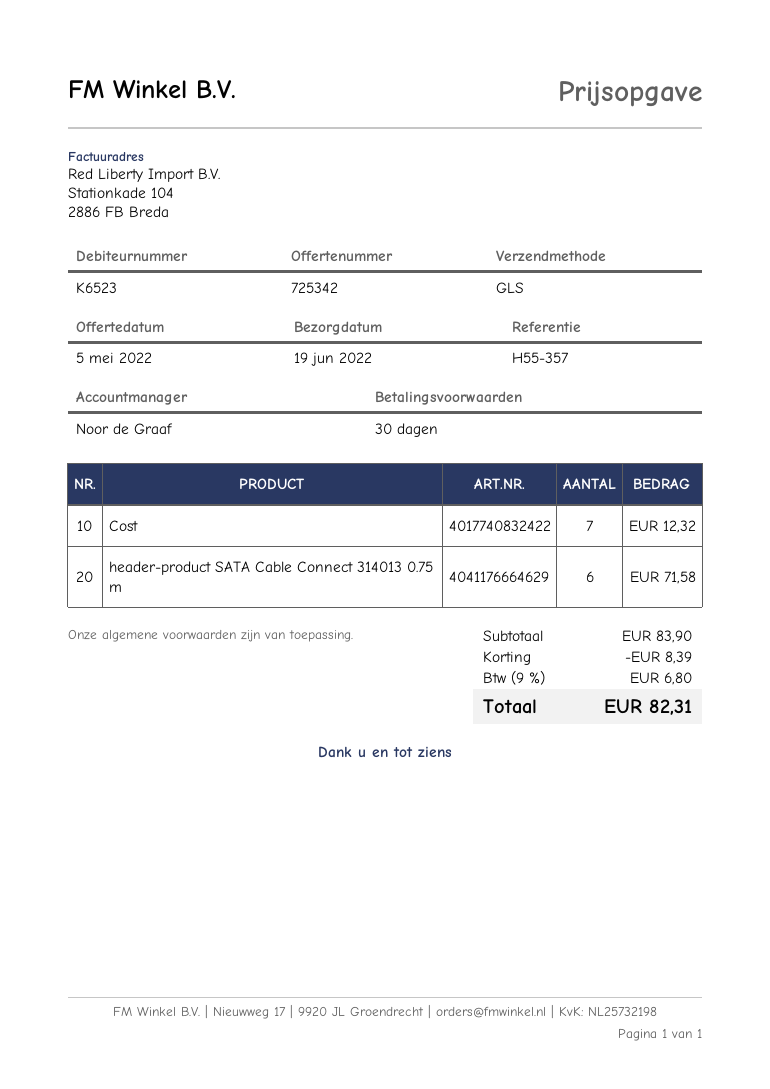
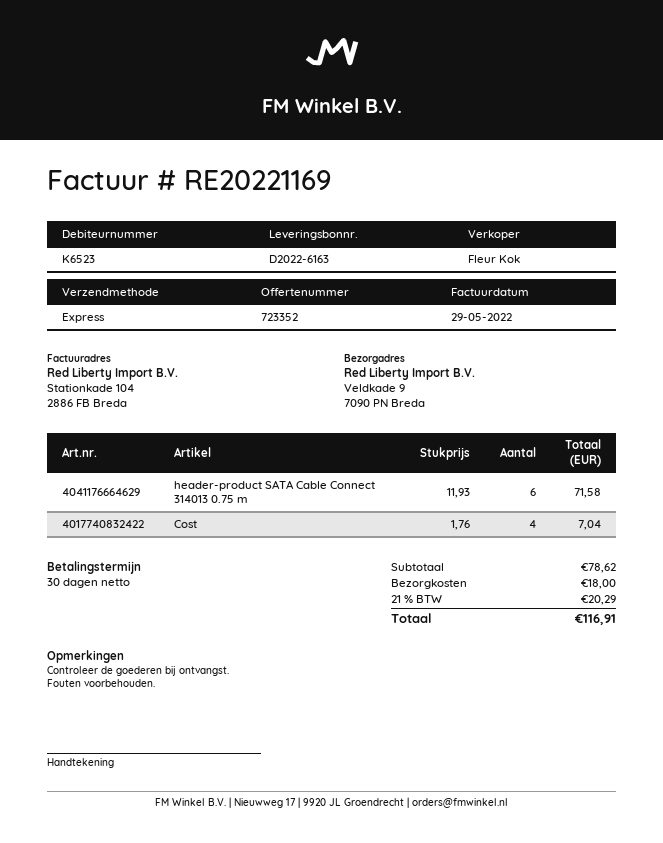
quote number: 725342 -> 723352
sales rep: Noor de Graaf -> Fleur Kok
shipping method: GLS -> express
Cost: 7 for 12.32 -> 4 for 7.04
subtotal: 83.90 -> 78.62
discount: 8.39 -> none
shipping: none -> 18.00
tax: 9% = 6.80 -> 21% = 20.29
total: 82.31 -> 116.91

